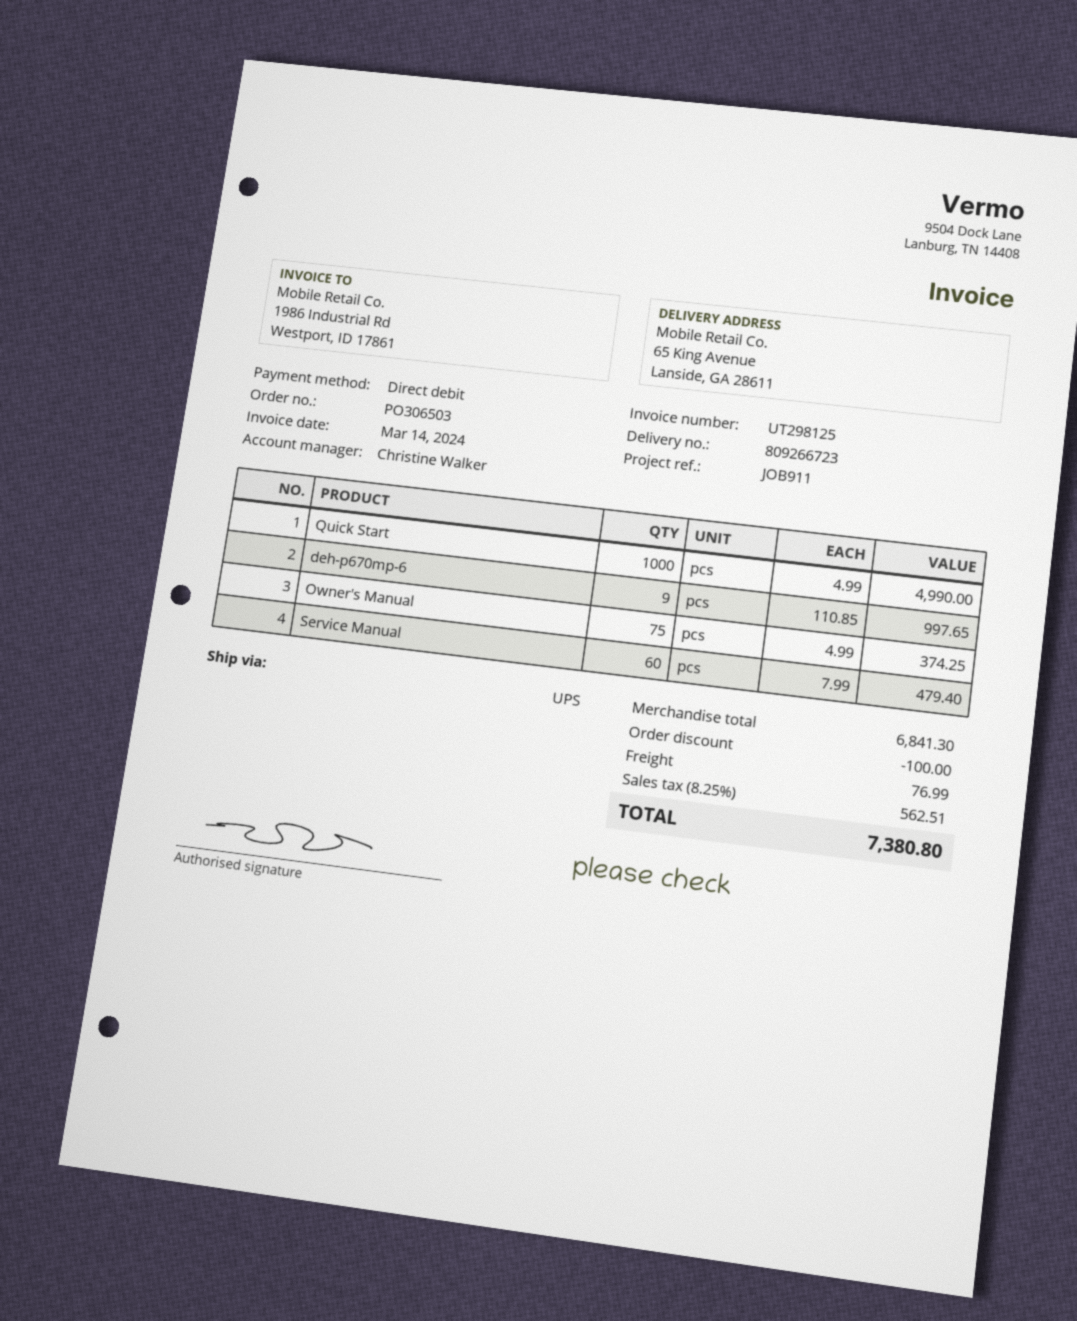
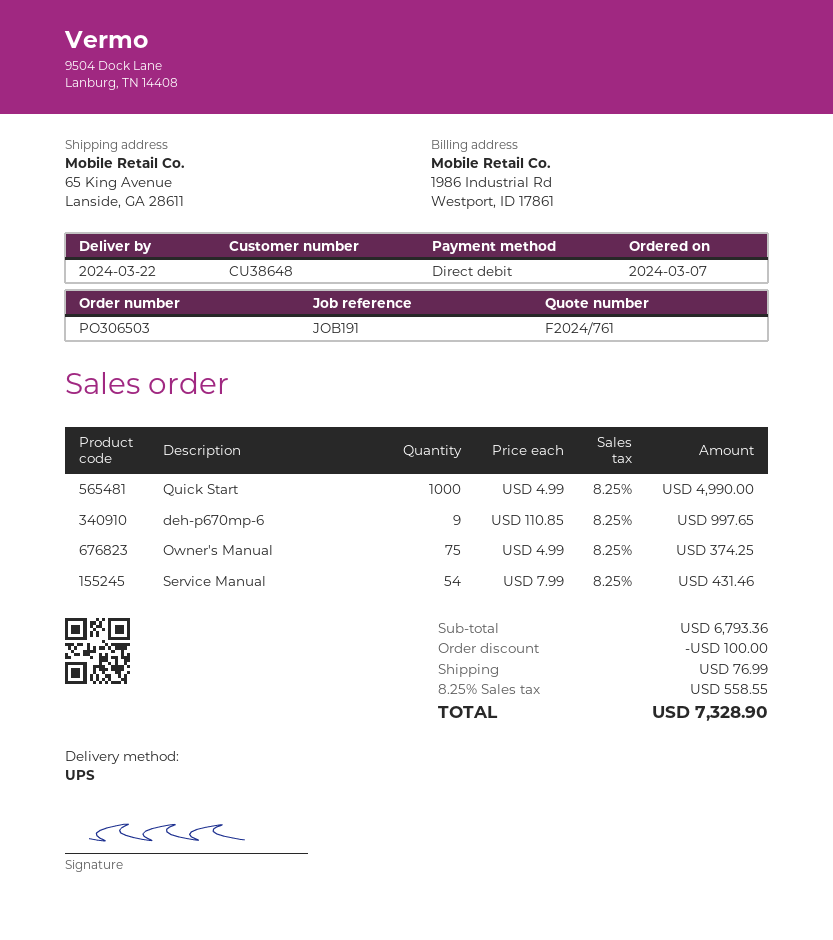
reference: JOB911 -> JOB191
Service Manual: 60 x 7.99 = 479.40 -> 54 x 7.99 = 431.46
subtotal: 6841.30 -> 6793.36
tax: 8.25% = 562.51 -> 8.25% = 558.55
total: 7380.80 -> 7328.90

